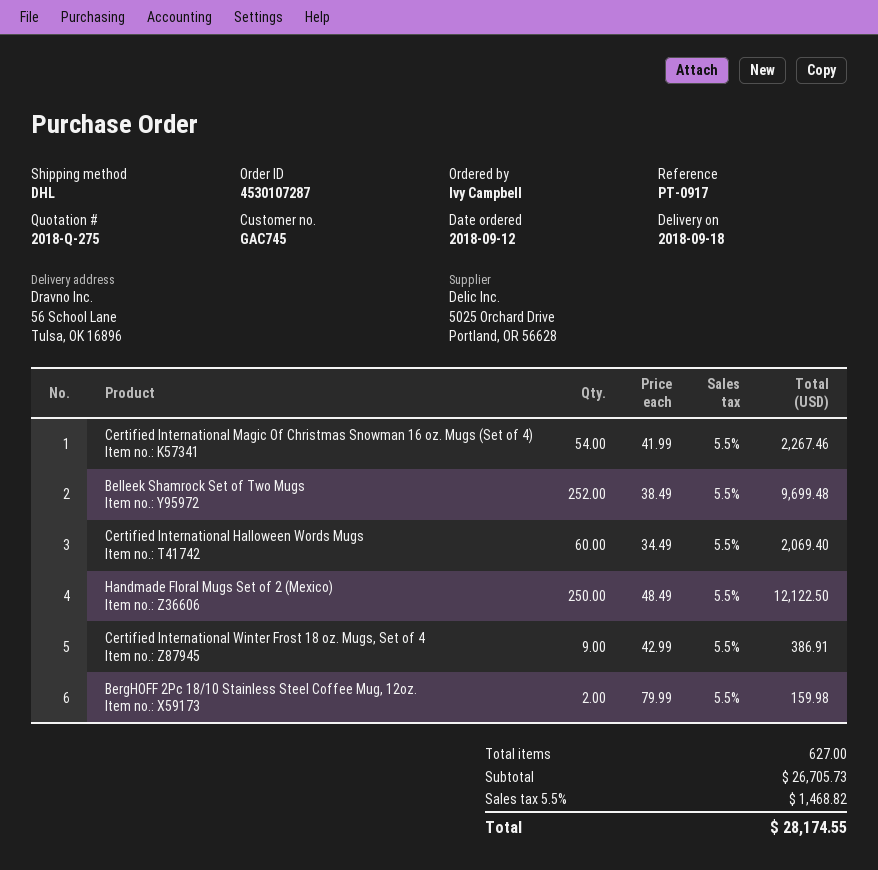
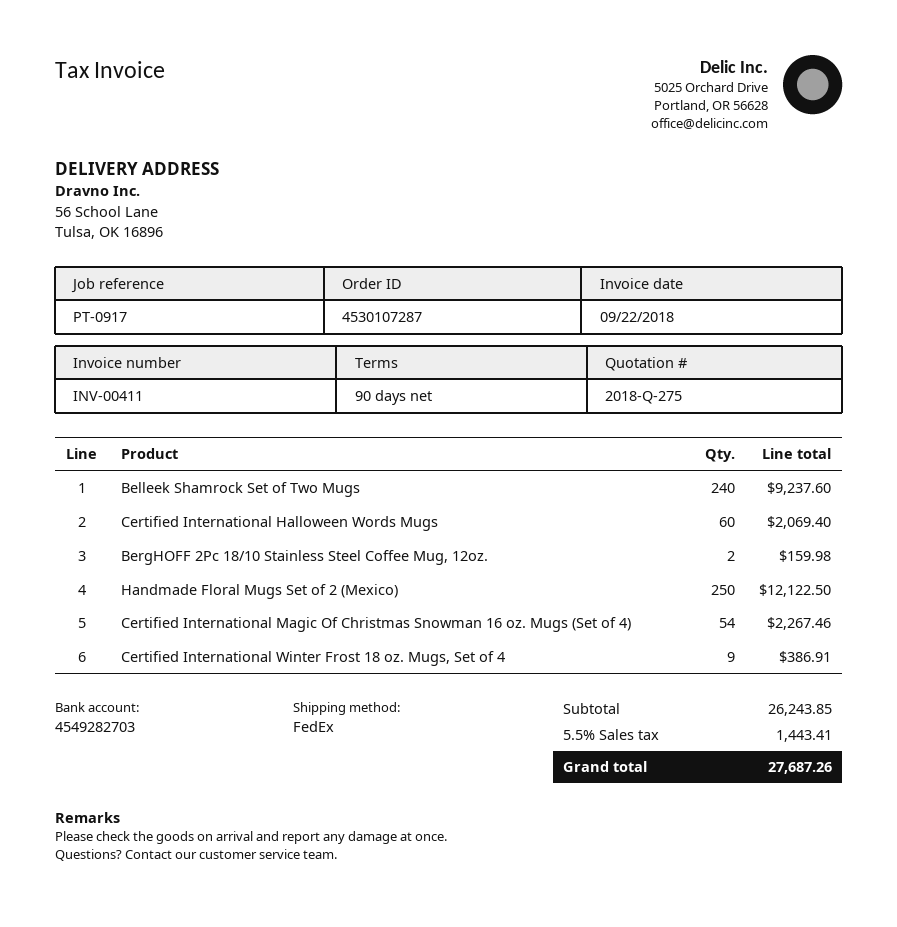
shipping method: DHL -> FedEx
Belleek Shamrock Set of Two Mugs: 252 for 9699.48 -> 240 for 9237.60
subtotal: 26705.73 -> 26243.85
tax: 5.5% = 1468.82 -> 5.5% = 1443.41
total: 28174.55 -> 27687.26

